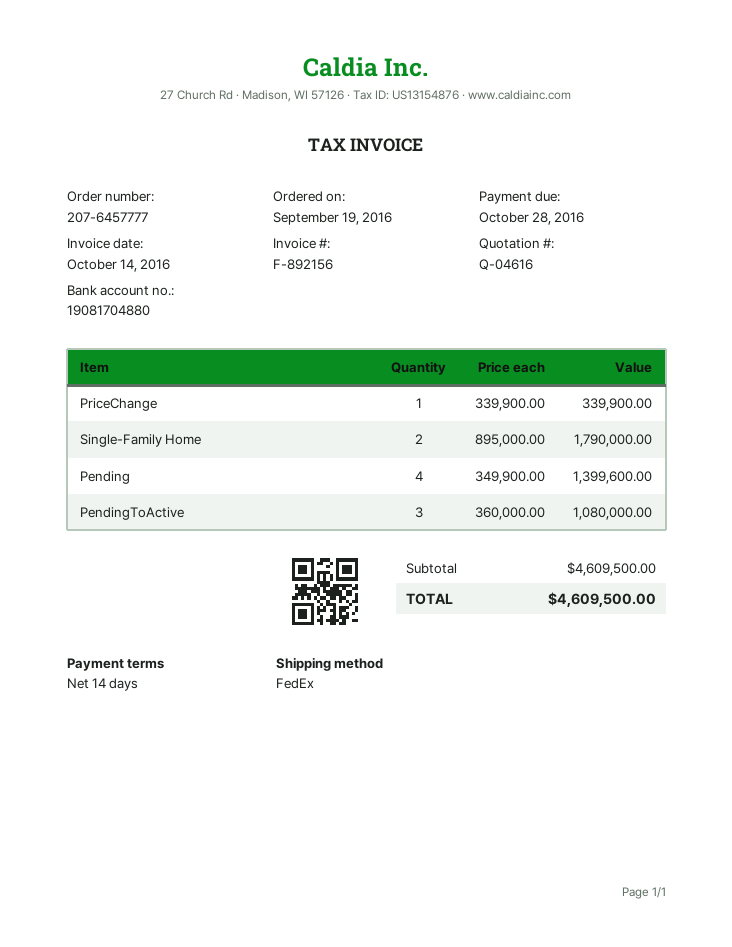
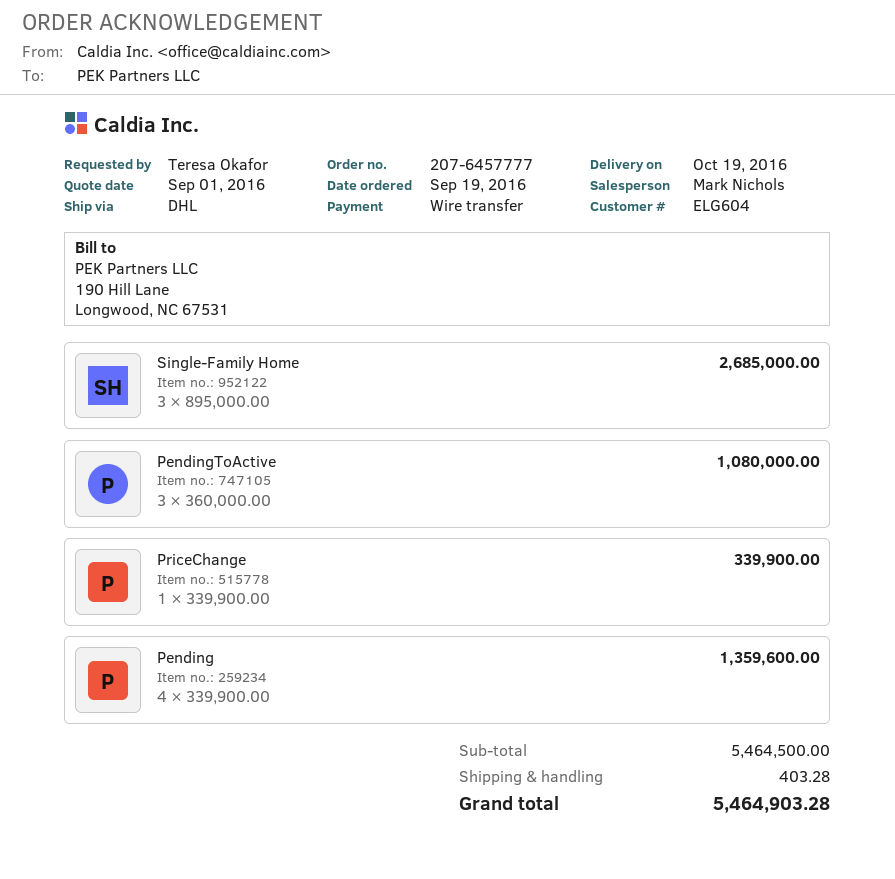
shipping method: FedEx -> DHL
Single-Family Home: 2 x 895000.00 = 1790000.00 -> 3 x 895000.00 = 2685000.00
Pending: 4 x 349900.00 = 1399600.00 -> 4 x 339900.00 = 1359600.00
subtotal: 4609500.00 -> 5464500.00
shipping: none -> 403.28
total: 4609500.00 -> 5464903.28

